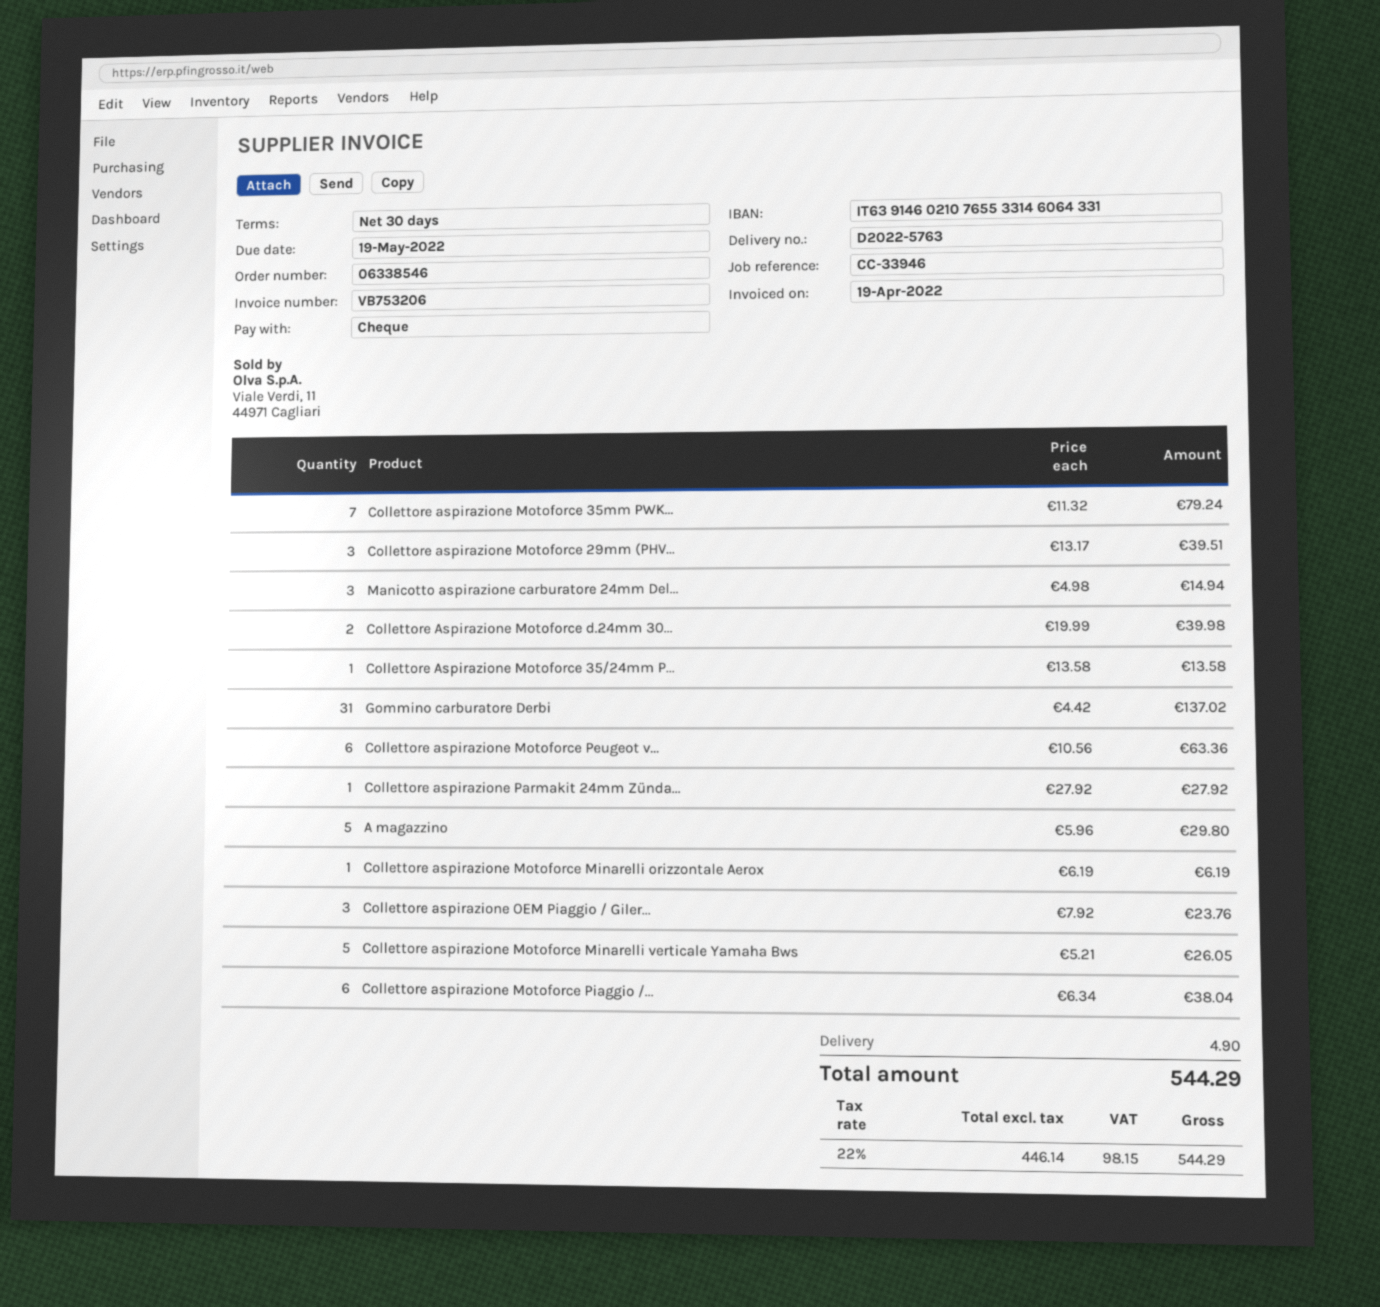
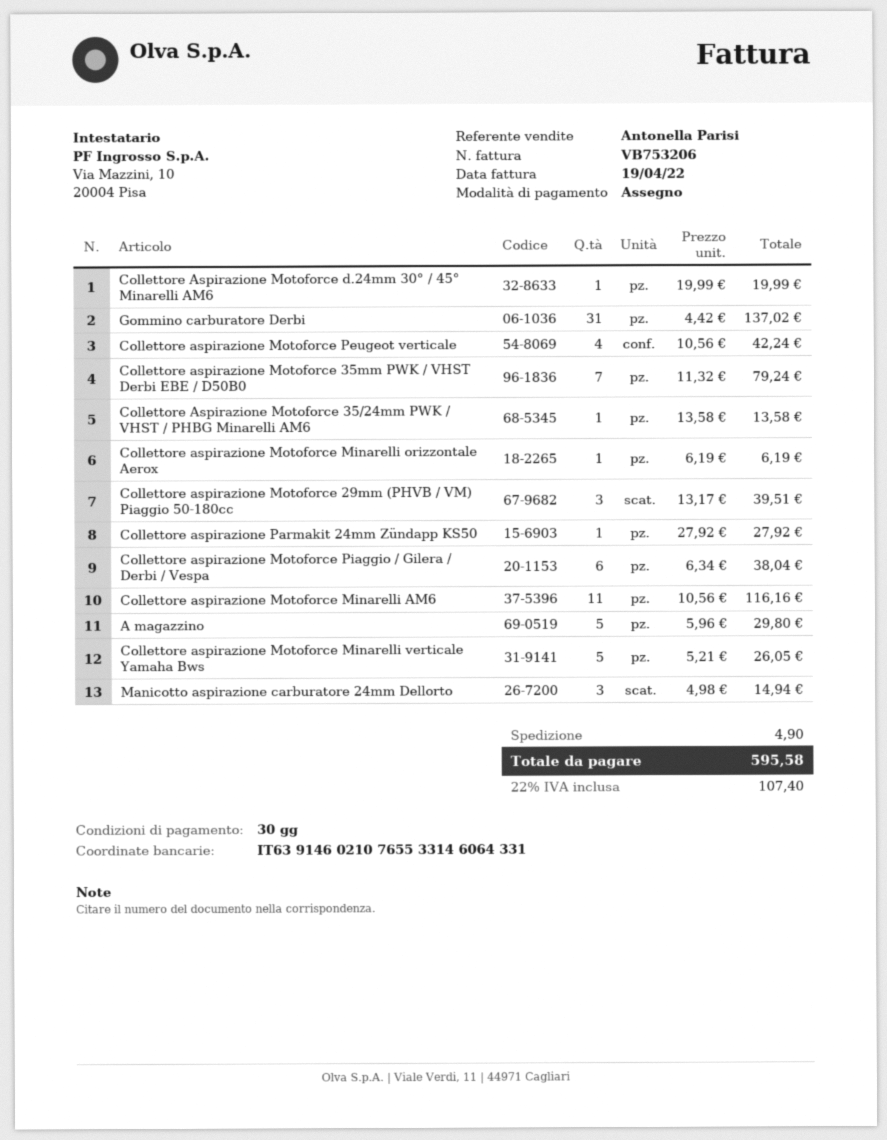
Collettore Aspirazione Motoforce d.24mm 30...: 2 x 19.99 = 39.98 -> 1 x 19.99 = 19.99
Collettore aspirazione Motoforce Peugeot v...: 6 x 10.56 = 63.36 -> 4 x 10.56 = 42.24
Collettore aspirazione OEM Piaggio / Giler...: 3 x 7.92 = 23.76 -> none
Collettore aspirazione Motoforce Minarelli AM6: none -> 11 x 10.56 = 116.16
tax: 22% = 98.15 -> 22% = 107.40
total: 544.29 -> 595.58

